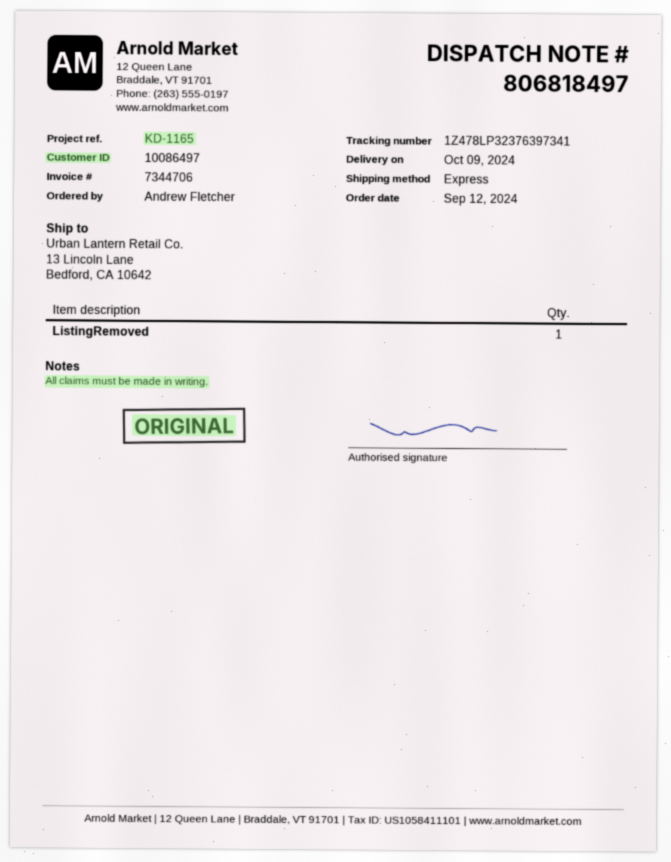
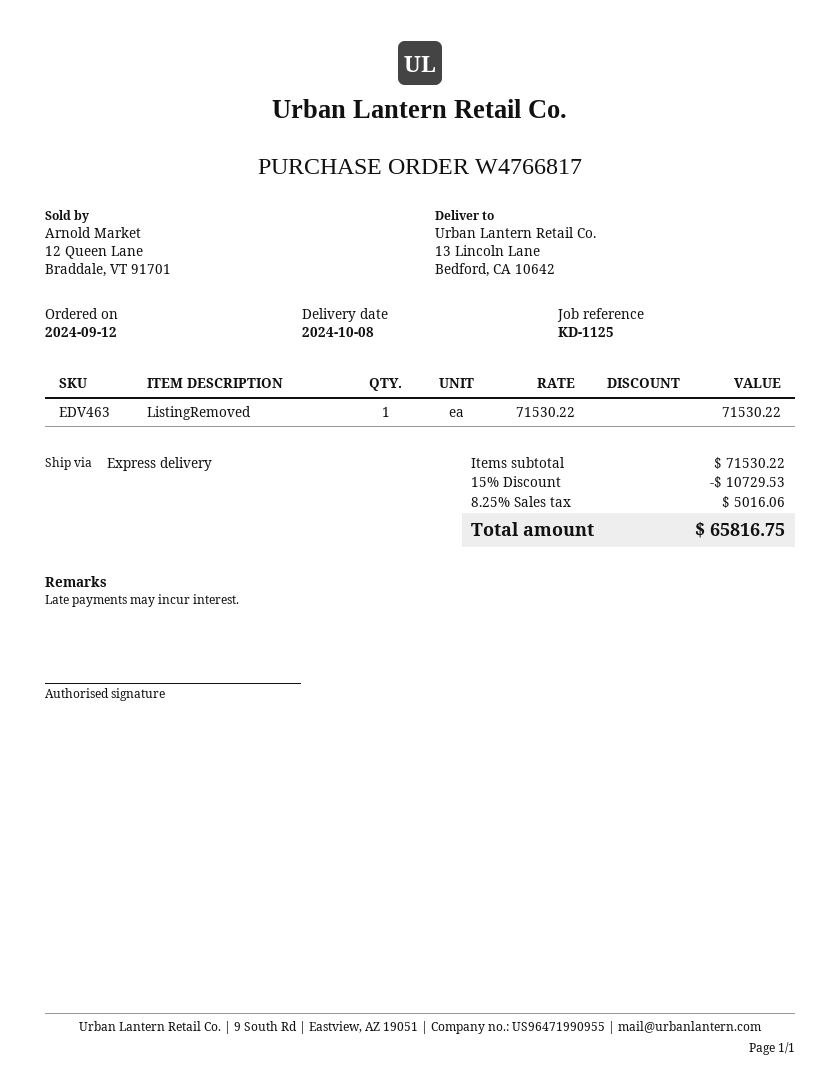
delivery date: 2024-10-09 -> 2024-10-08
reference: KD-1165 -> KD-1125

